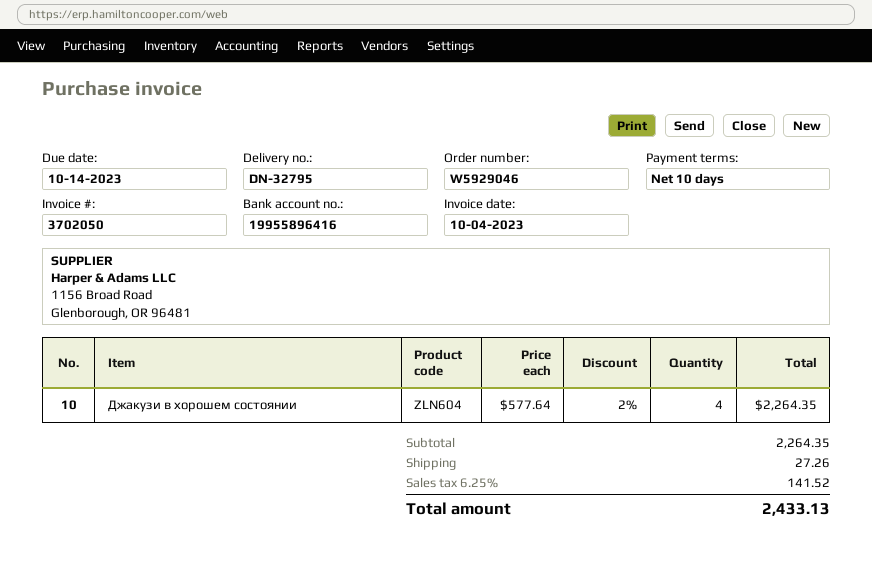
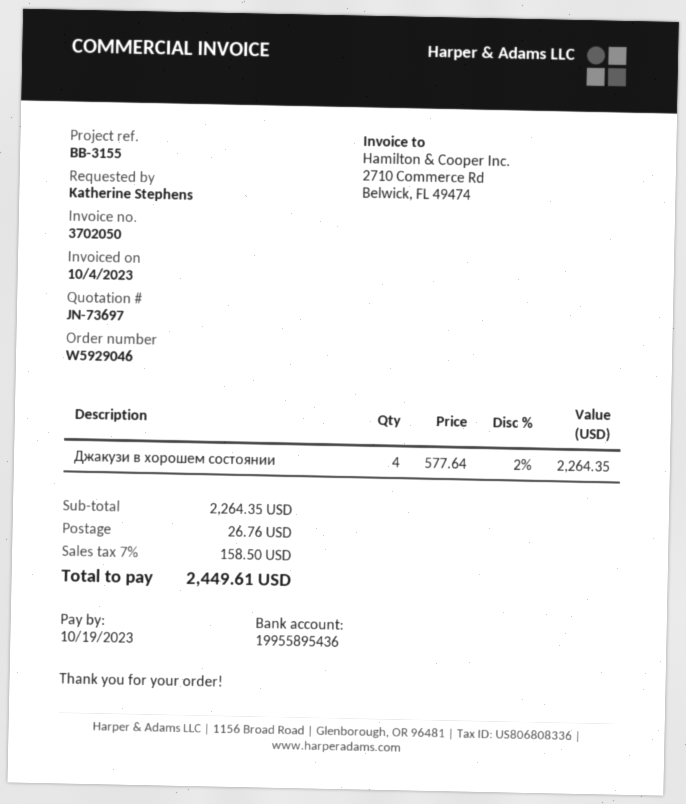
due date: 2023-10-14 -> 2023-10-19
bank account: 19955896416 -> 19955895436
shipping: 27.26 -> 26.76
tax: 6.25% = 141.52 -> 7% = 158.50
total: 2433.13 -> 2449.61

